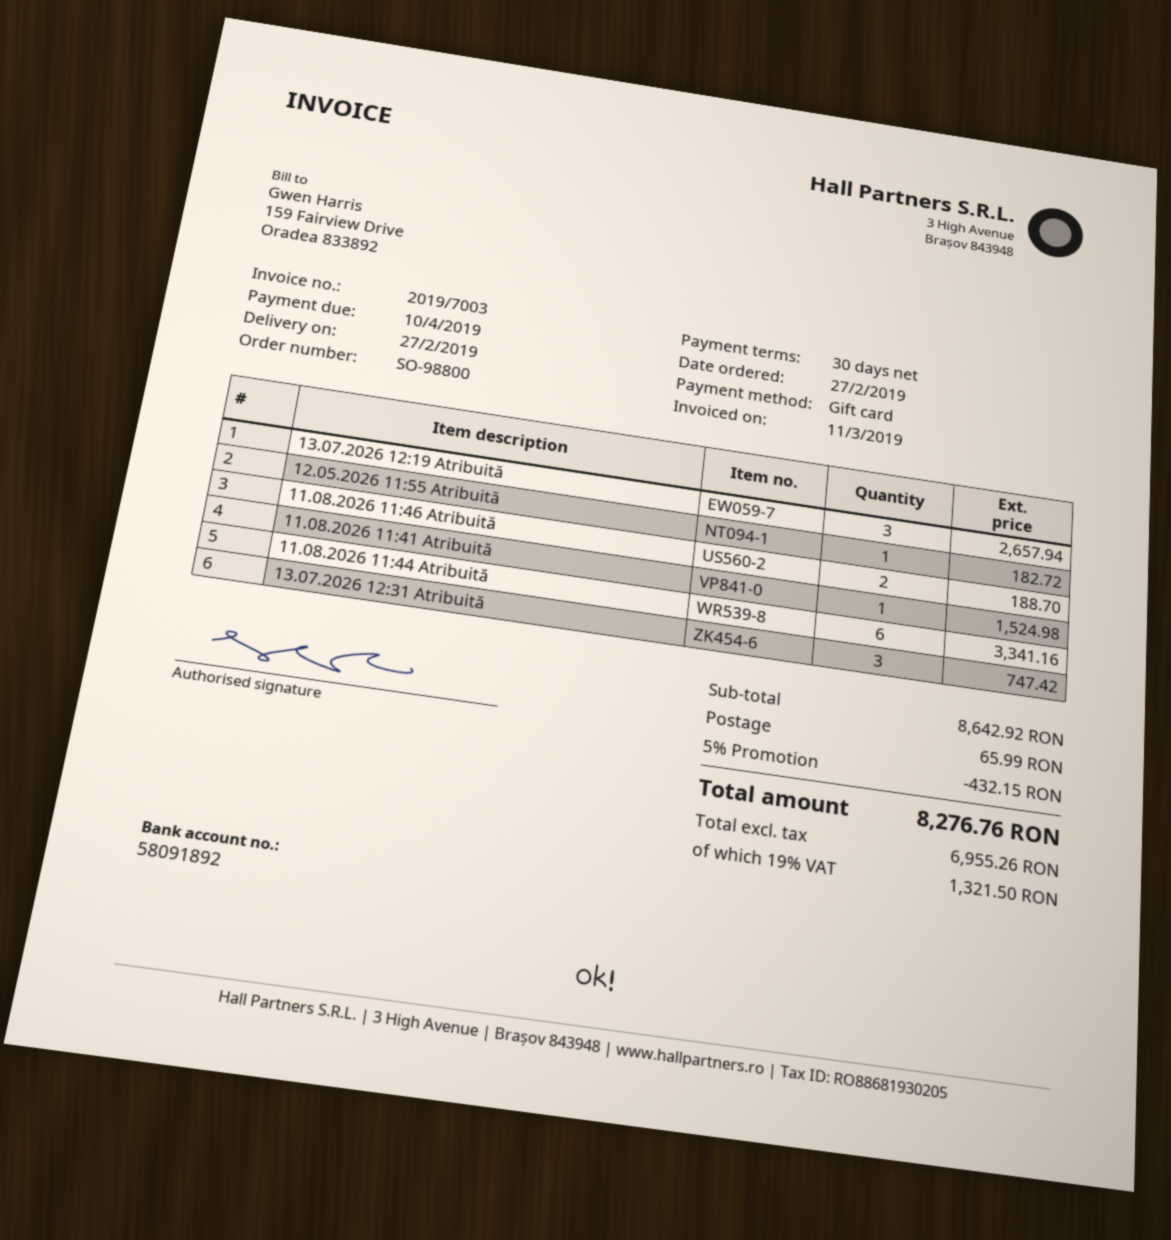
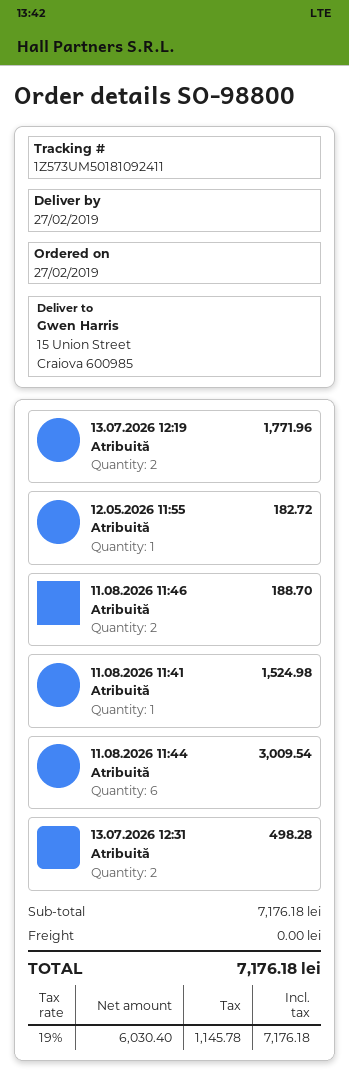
13.07.2026 12:19 Atribuită: 3 for 2657.94 -> 2 for 1771.96
11.08.2026 11:44 Atribuită: 6 for 3341.16 -> 6 for 3009.54
13.07.2026 12:31 Atribuită: 3 for 747.42 -> 2 for 498.28
subtotal: 8642.92 -> 7176.18
discount: 5% = 432.15 -> none
shipping: 65.99 -> 0.00
net: 6955.26 -> 6030.40
tax: 19% = 1321.50 -> 19% = 1145.78
total: 8276.76 -> 7176.18

